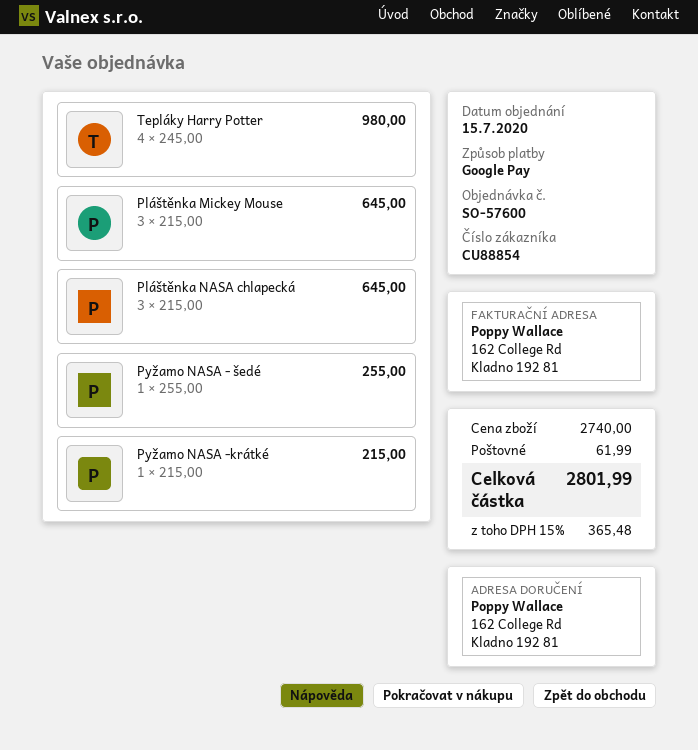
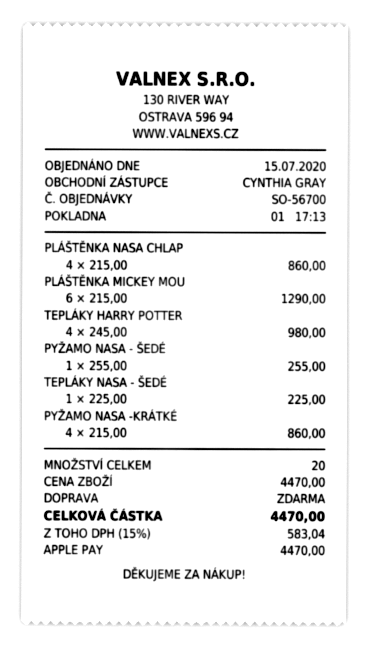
order number: SO-57600 -> SO-56700
payment method: Google Pay -> Apple Pay
Pláštěnka Mickey Mouse: 3 x 215.00 = 645.00 -> 6 x 215.00 = 1290.00
Pláštěnka NASA chlapecká: 3 x 215.00 = 645.00 -> 4 x 215.00 = 860.00
Pyžamo NASA -krátké: 1 x 215.00 = 215.00 -> 4 x 215.00 = 860.00
TEPLÁKY NASA - ŠEDÉ: none -> 1 x 225.00 = 225.00
subtotal: 2740.00 -> 4470.00
shipping: 61.99 -> 0.00
tax: 15% = 365.48 -> 15% = 583.04
total: 2801.99 -> 4470.00

